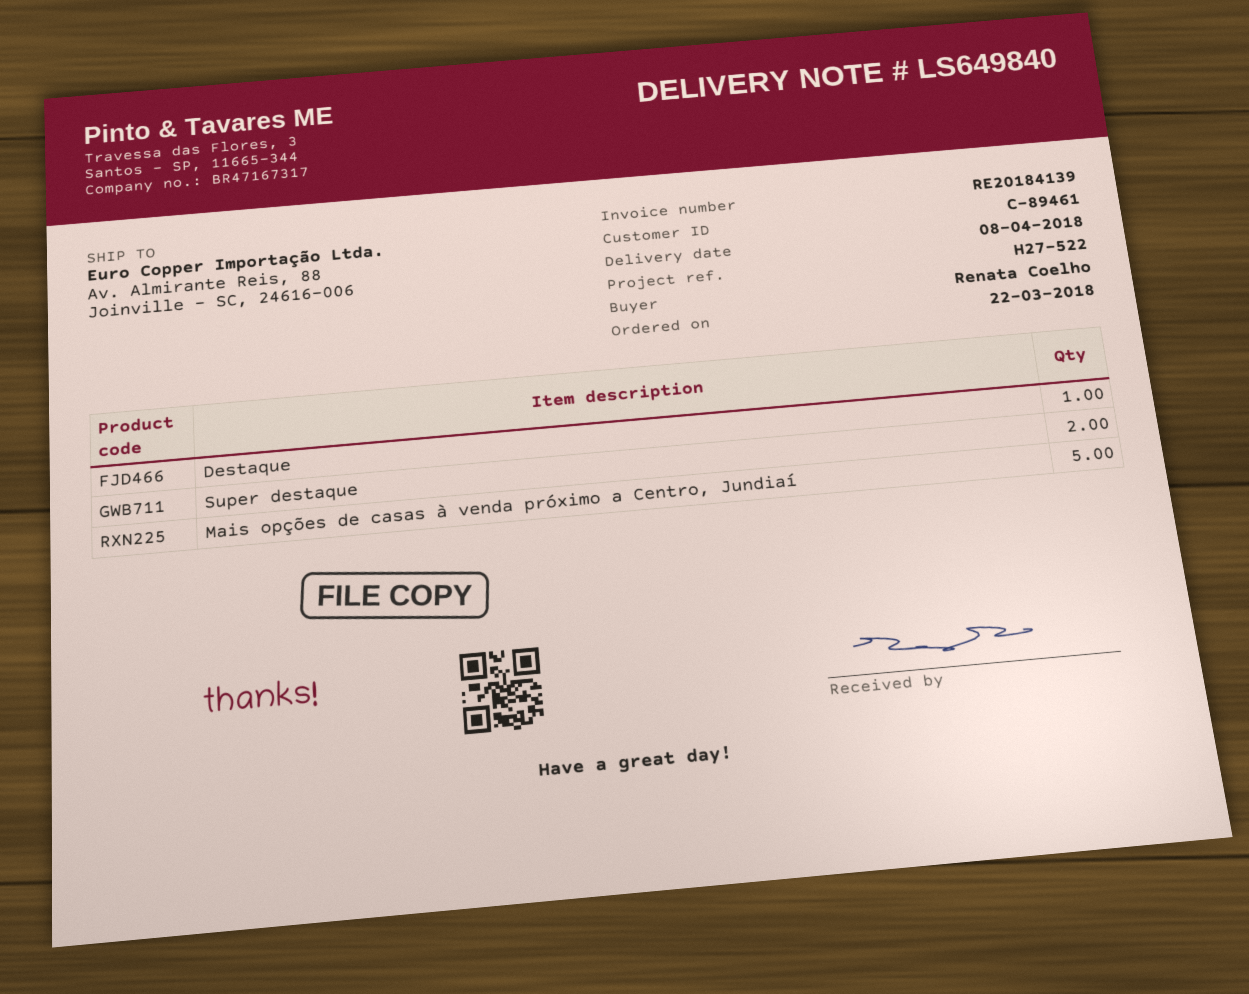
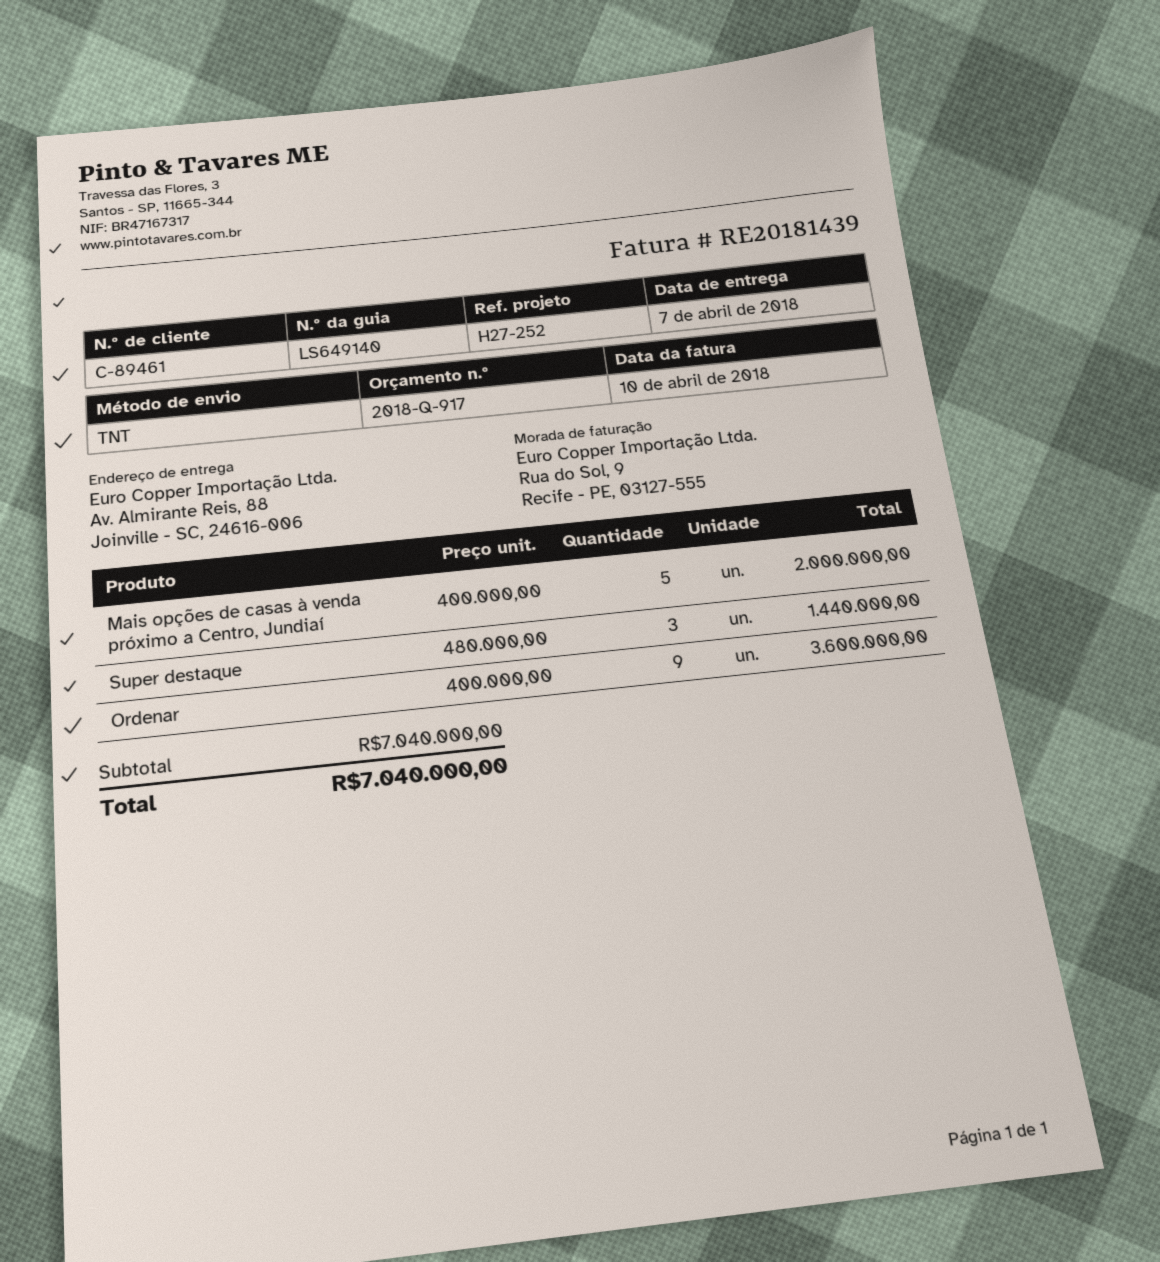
delivery note number: LS649840 -> LS649140
delivery date: 2018-04-08 -> 2018-04-07
invoice number: RE20184139 -> RE20181439
reference: H27-522 -> H27-252
Destaque: 1 -> none
Super destaque: 2 -> 3
Ordenar: none -> 9

